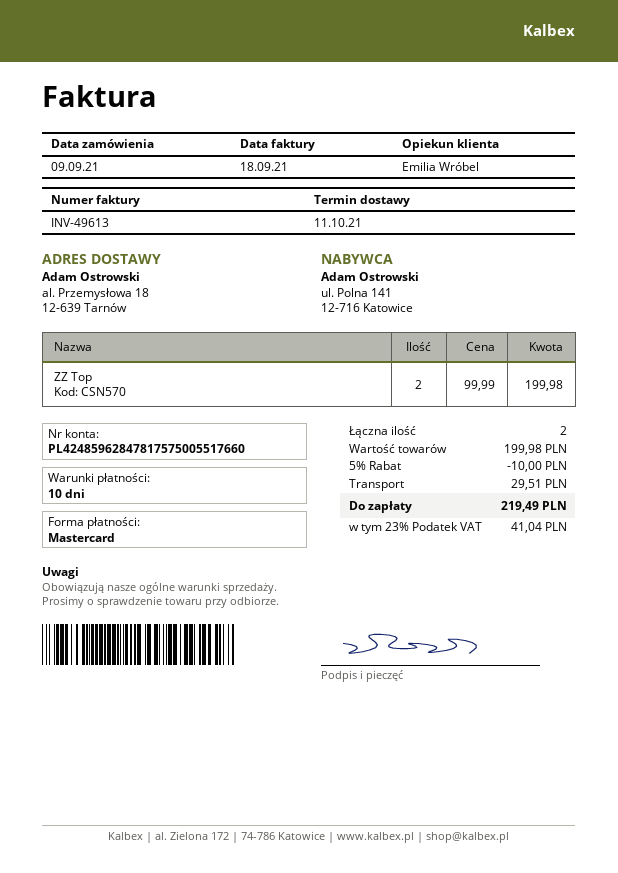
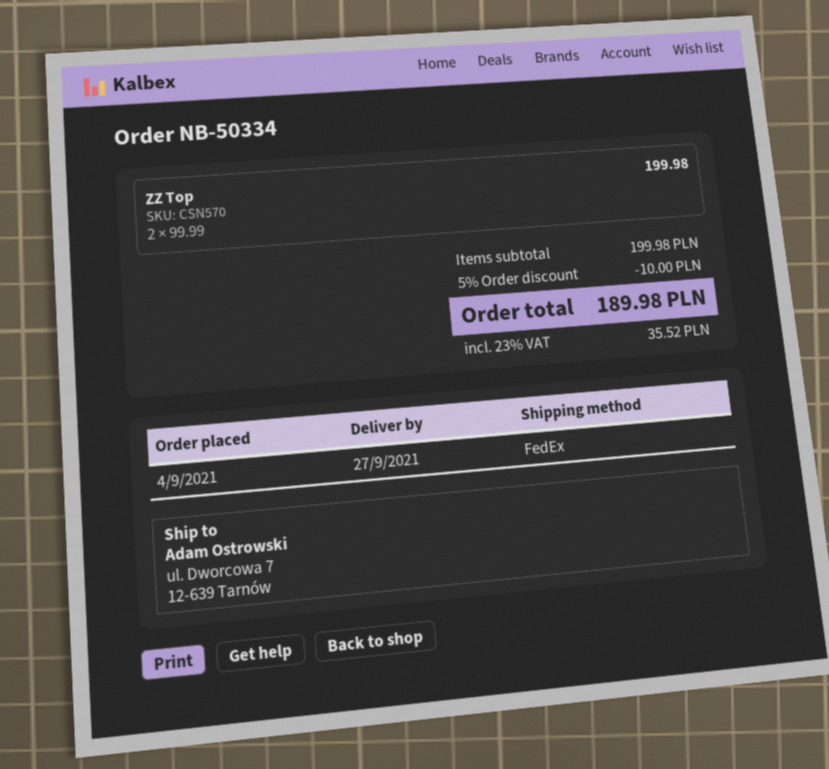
order date: 2021-09-09 -> 2021-09-04
delivery date: 2021-10-11 -> 2021-09-27
ship to: al. Przemysłowa 18, 12-639 Tarnów -> ul. Dworcowa 7, 12-639 Tarnów
shipping: 29.51 -> none
tax: 23% = 41.04 -> 23% = 35.52
total: 219.49 -> 189.98

